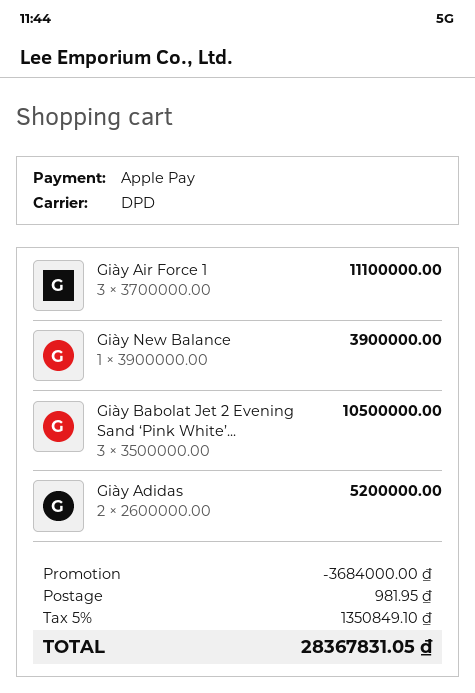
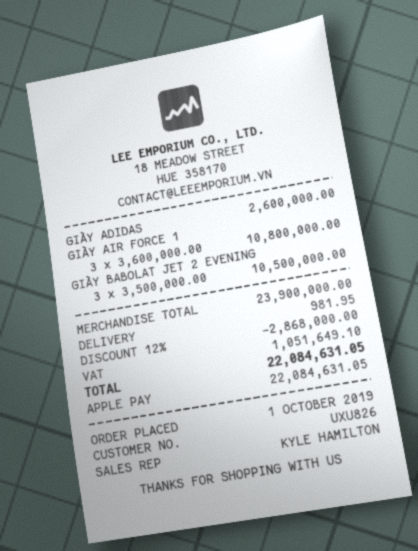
Giày Air Force 1: 3 x 3700000.00 = 11100000.00 -> 3 x 3600000.00 = 10800000.00
Giày New Balance: 1 x 3900000.00 = 3900000.00 -> none
Giày Adidas: 2 x 2600000.00 = 5200000.00 -> 1 x 2600000.00 = 2600000.00
discount: 3684000.00 -> 2868000.00
tax: 1350849.10 -> 1051649.10
total: 28367831.05 -> 22084631.05

